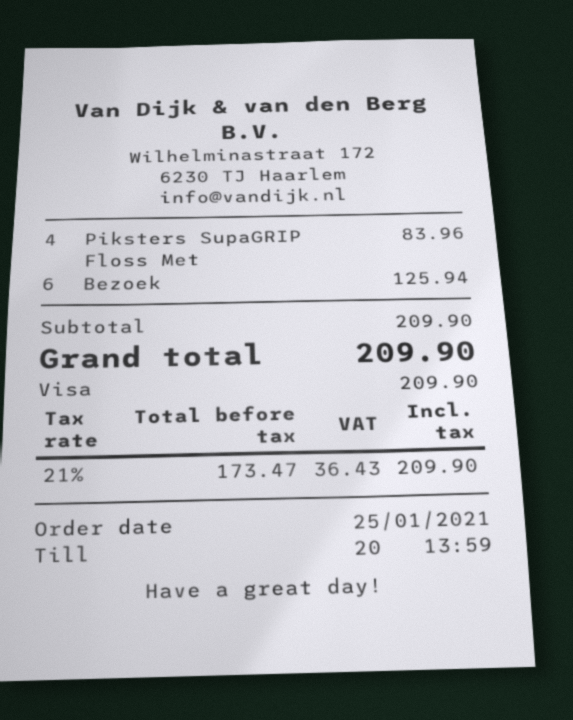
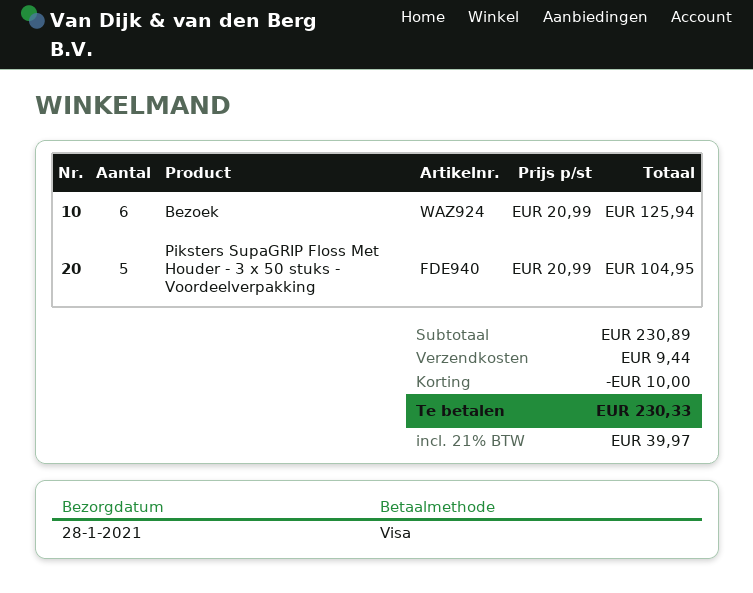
Piksters SupaGRIP Floss Met: 4 for 83.96 -> 5 for 104.95
subtotal: 209.90 -> 230.89
discount: none -> 10.00
shipping: none -> 9.44
tax: 21% = 36.43 -> 21% = 39.97
total: 209.90 -> 230.33

